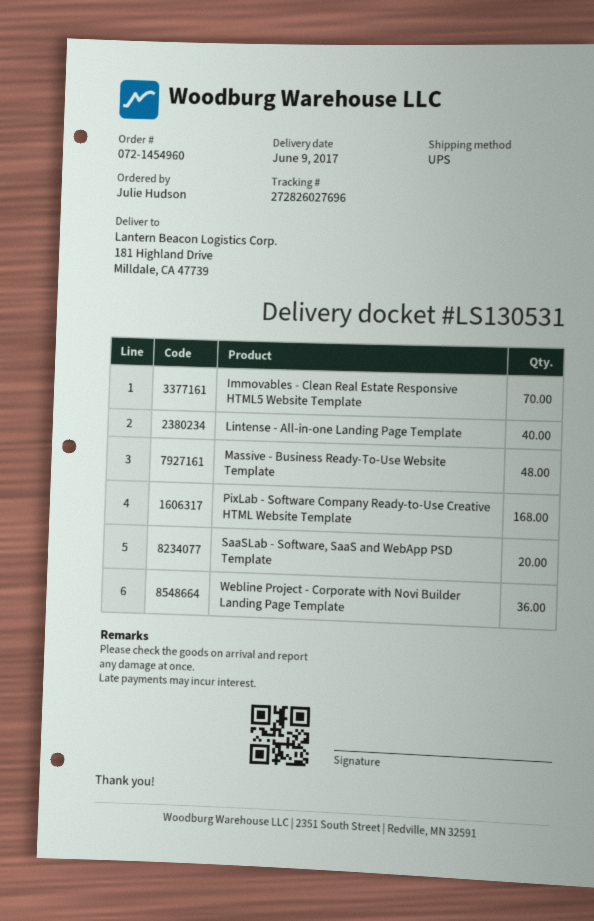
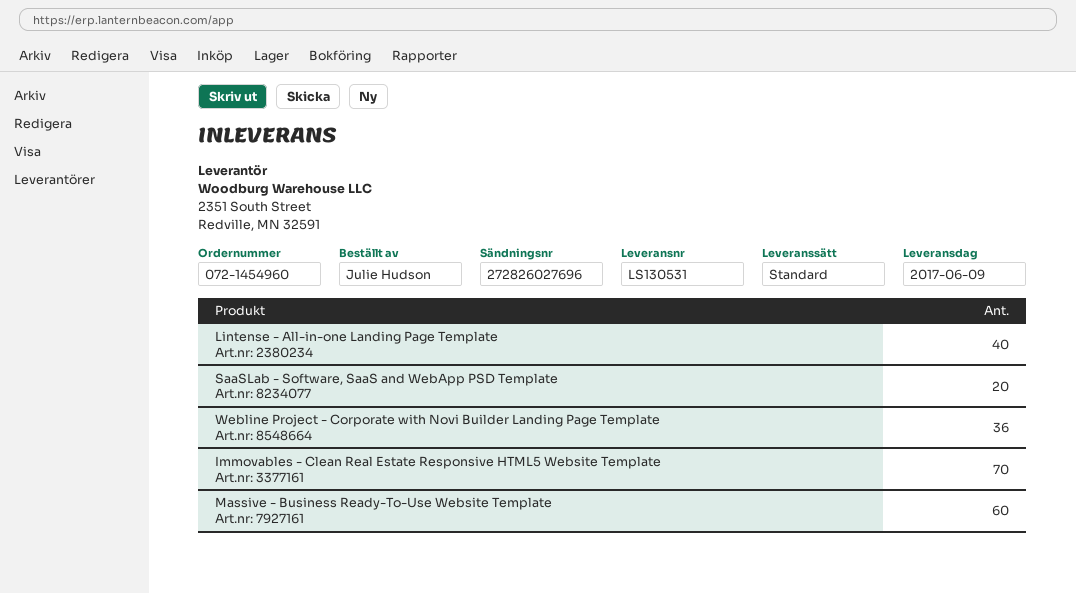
shipping method: UPS -> standard
Massive - Business Ready-To-Use Website Template: 48 -> 60
PixLab - Software Company Ready-to-Use Creative HTML Website Template: 168 -> none

